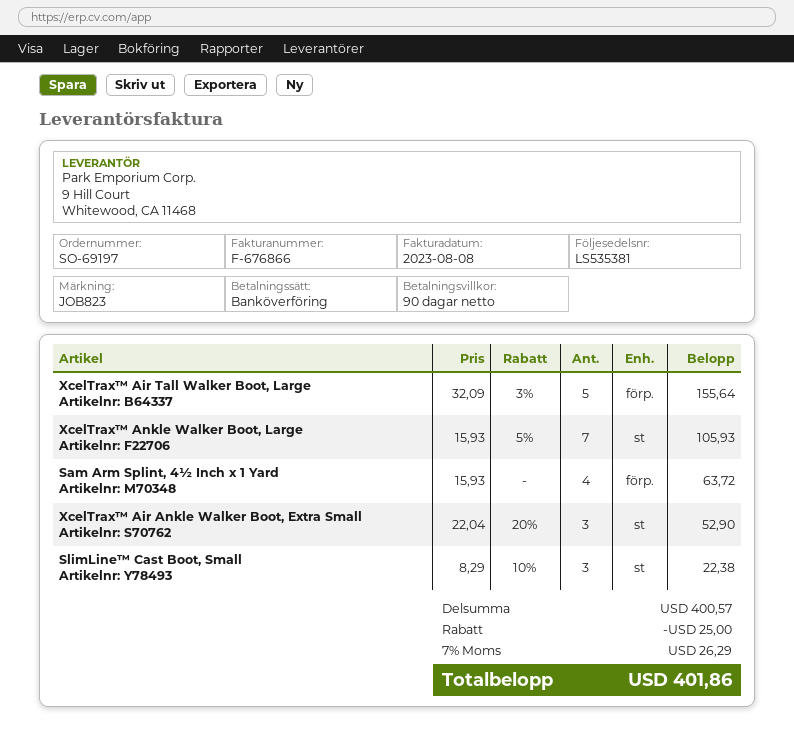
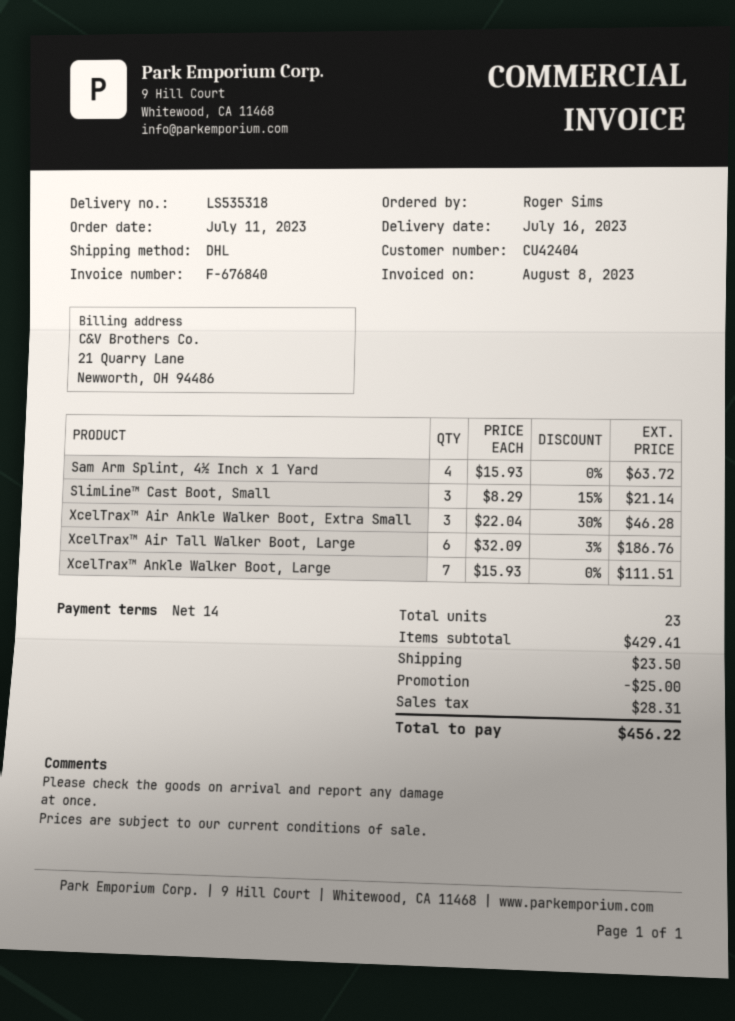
delivery note number: LS535381 -> LS535318
invoice number: F-676866 -> F-676840
payment terms: 90 days -> 14 days
XcelTrax™ Air Tall Walker Boot, Large: 5 x 32.09 - 3% = 155.64 -> 6 x 32.09 - 3% = 186.76
XcelTrax™ Ankle Walker Boot, Large: 7 x 15.93 - 5% = 105.93 -> 7 x 15.93 = 111.51
XcelTrax™ Air Ankle Walker Boot, Extra Small: 3 x 22.04 - 20% = 52.90 -> 3 x 22.04 - 30% = 46.28
SlimLine™ Cast Boot, Small: 3 x 8.29 - 10% = 22.38 -> 3 x 8.29 - 15% = 21.14
subtotal: 400.57 -> 429.41
shipping: none -> 23.50
tax: 26.29 -> 28.31
total: 401.86 -> 456.22

